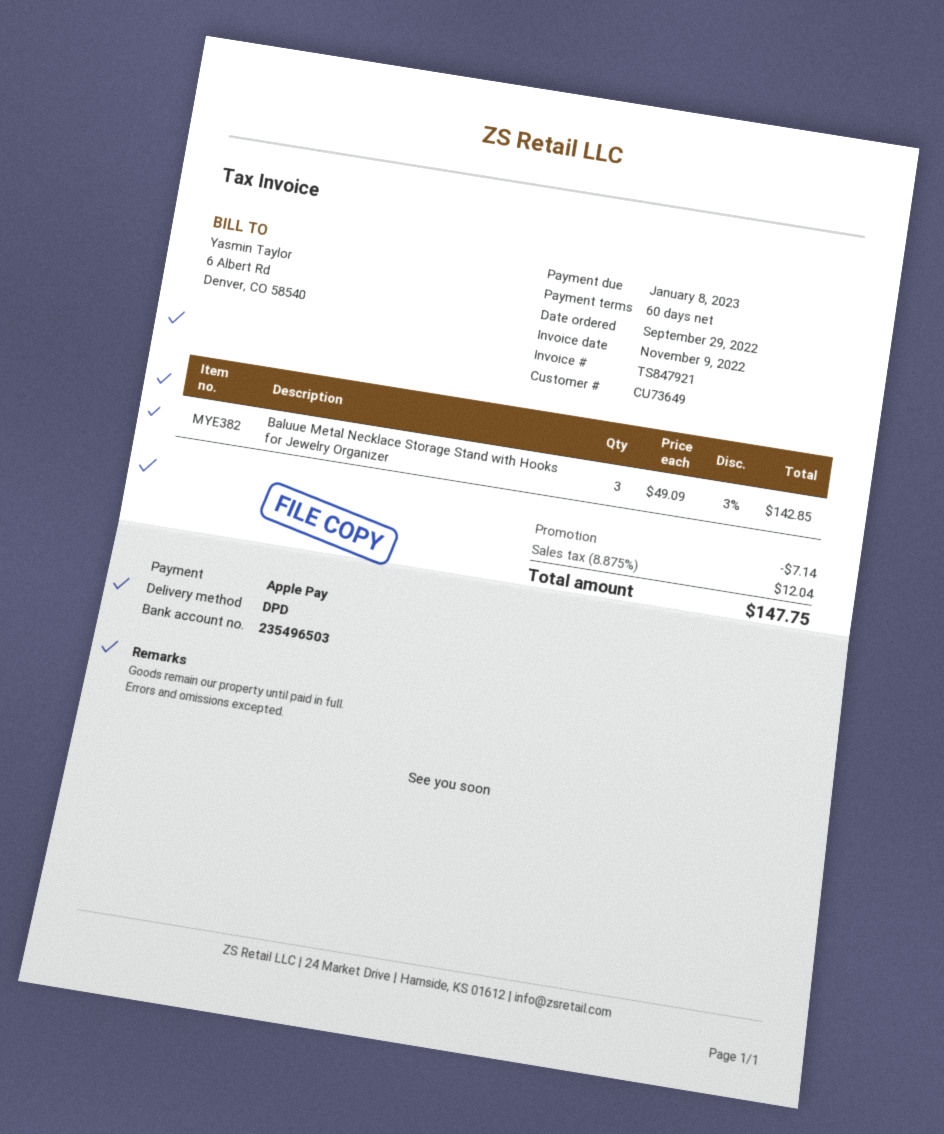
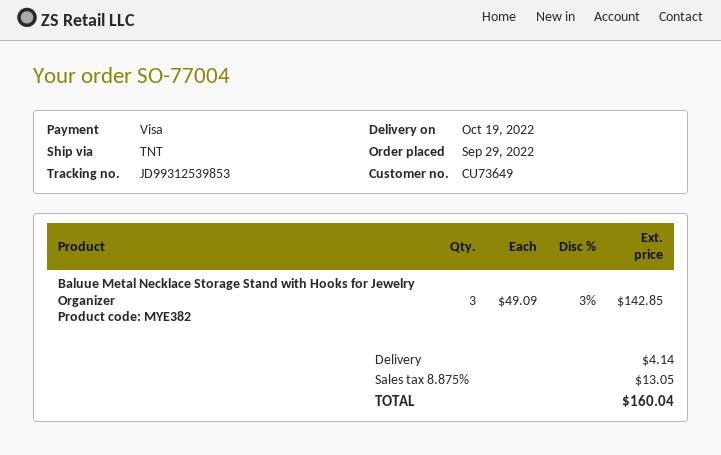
payment method: Apple Pay -> Visa
shipping method: DPD -> TNT
discount: 7.14 -> none
shipping: none -> 4.14
tax: 8.875% = 12.04 -> 8.875% = 13.05
total: 147.75 -> 160.04

